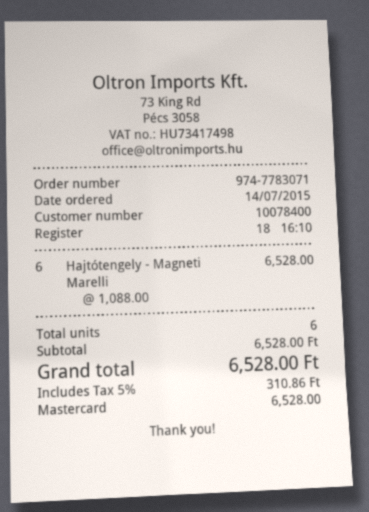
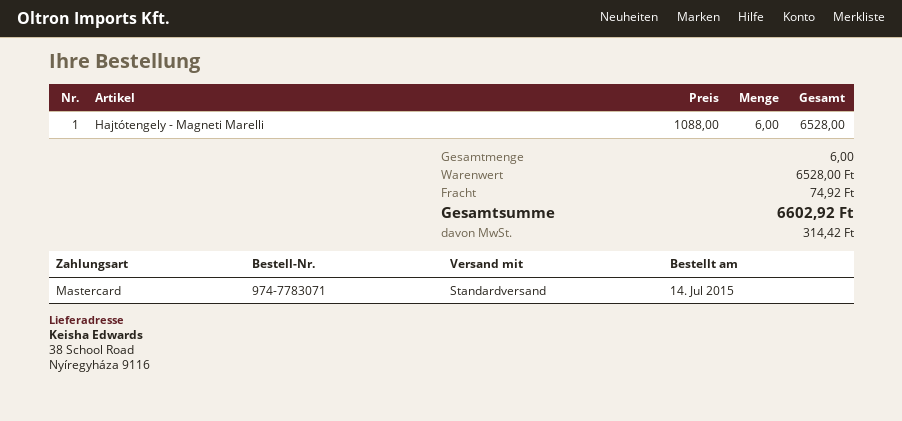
shipping: none -> 74.92
tax: 310.86 -> 314.42
total: 6528.00 -> 6602.92

